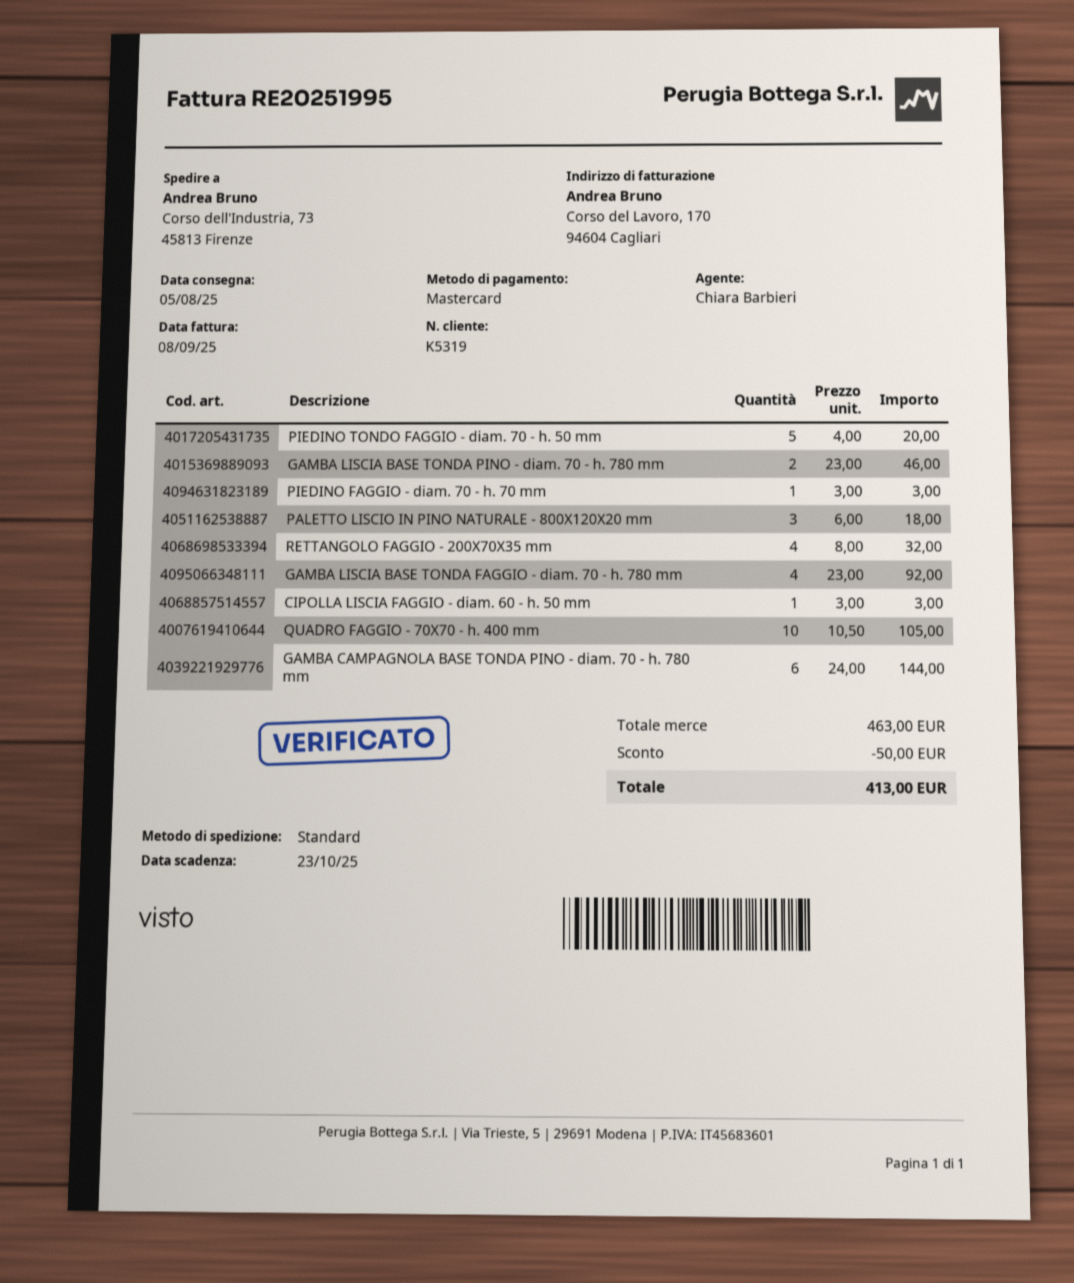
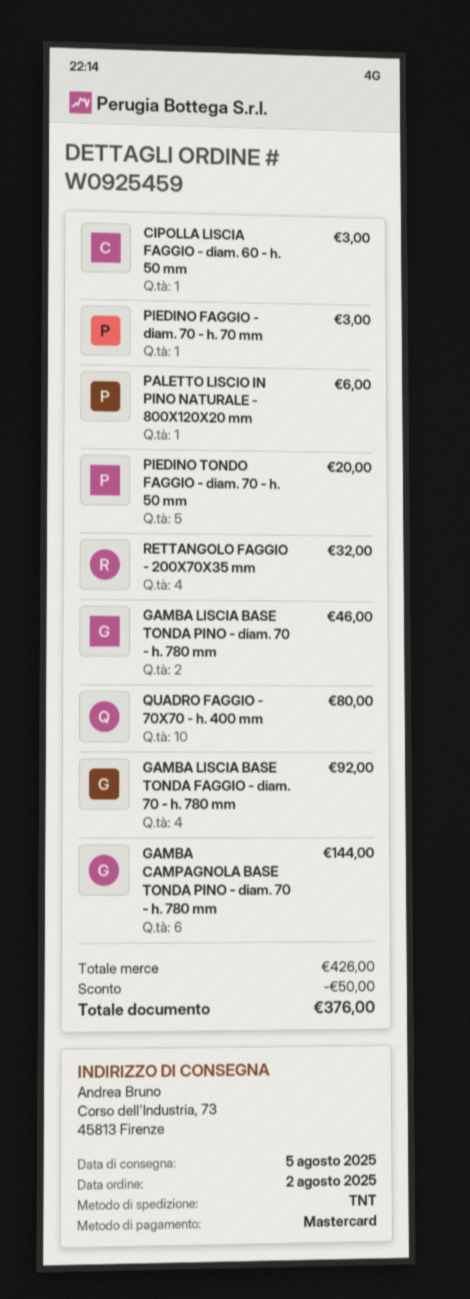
shipping method: standard -> TNT
PALETTO LISCIO IN PINO NATURALE - 800X120X20 mm: 3 for 18.00 -> 1 for 6.00
QUADRO FAGGIO - 70X70 - h. 400 mm: 10 for 105.00 -> 10 for 80.00
subtotal: 463.00 -> 426.00
total: 413.00 -> 376.00

